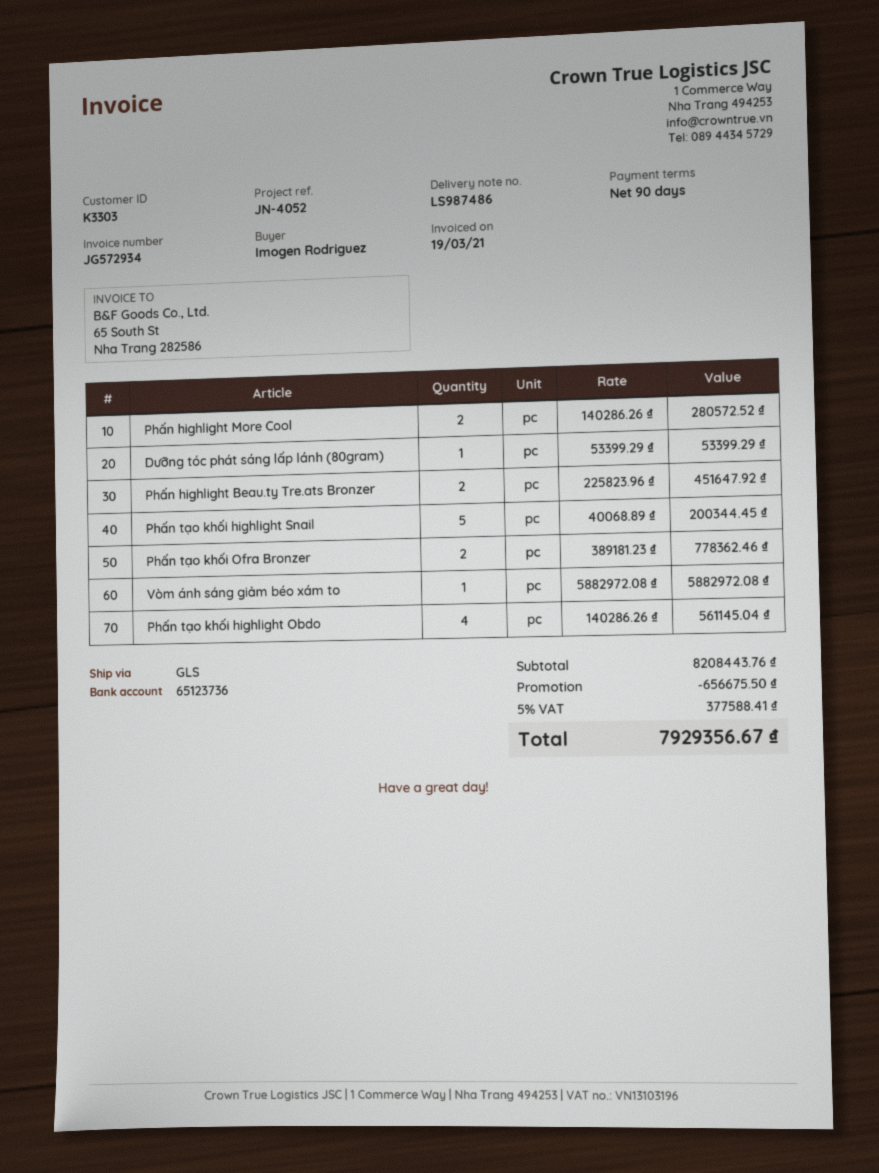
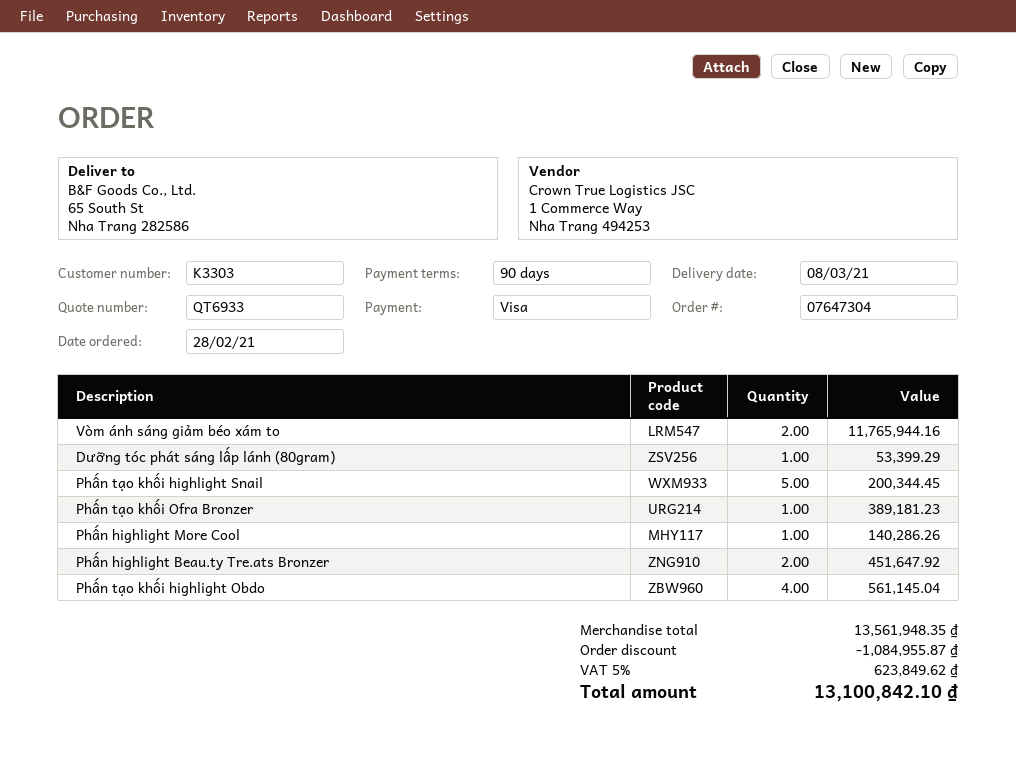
Phấn highlight More Cool: 2 for 280572.52 -> 1 for 140286.26
Phấn tạo khối Ofra Bronzer: 2 for 778362.46 -> 1 for 389181.23
Vòm ánh sáng giảm béo xám to: 1 for 5882972.08 -> 2 for 11765944.16
subtotal: 8208443.76 -> 13561948.35
discount: 656675.50 -> 1084955.87
tax: 5% = 377588.41 -> 5% = 623849.62
total: 7929356.67 -> 13100842.10

